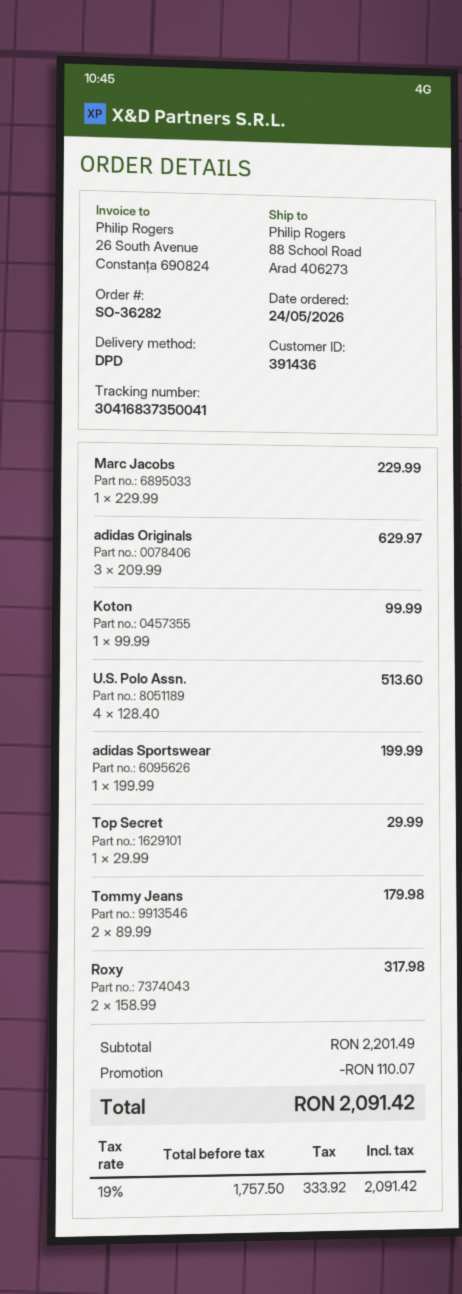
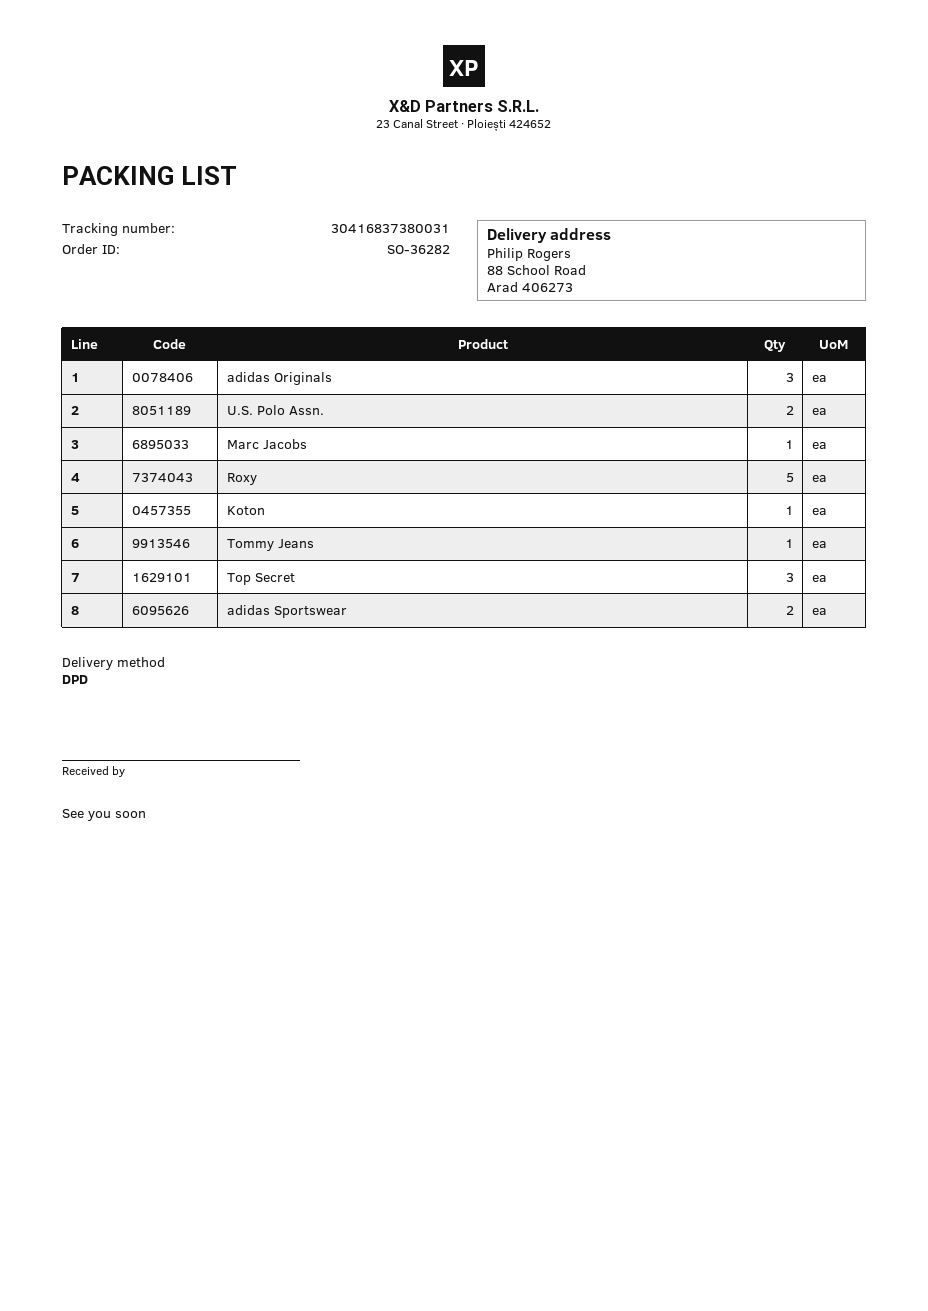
tracking number: 30416837350041 -> 30416837380031
U.S. Polo Assn.: 4 -> 2
adidas Sportswear: 1 -> 2
Top Secret: 1 -> 3
Tommy Jeans: 2 -> 1
Roxy: 2 -> 5

